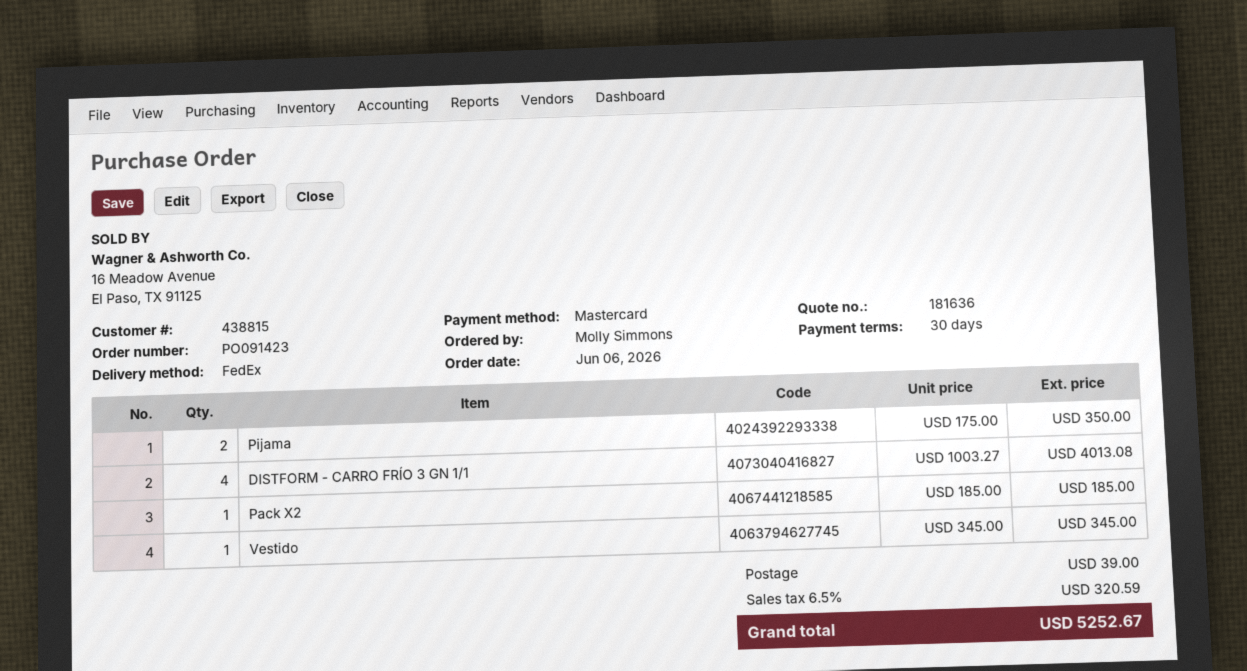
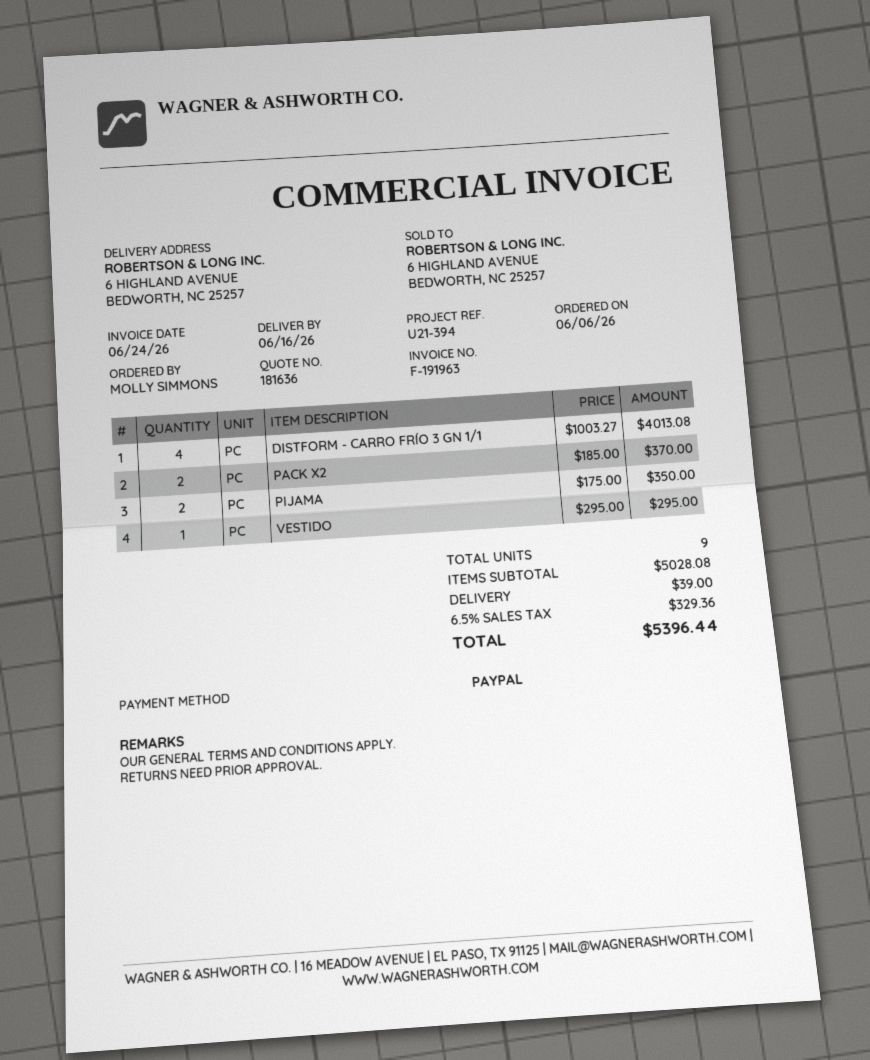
payment method: Mastercard -> PayPal
Pack X2: 1 x 185.00 = 185.00 -> 2 x 185.00 = 370.00
Vestido: 1 x 345.00 = 345.00 -> 1 x 295.00 = 295.00
tax: 6.5% = 320.59 -> 6.5% = 329.36
total: 5252.67 -> 5396.44

